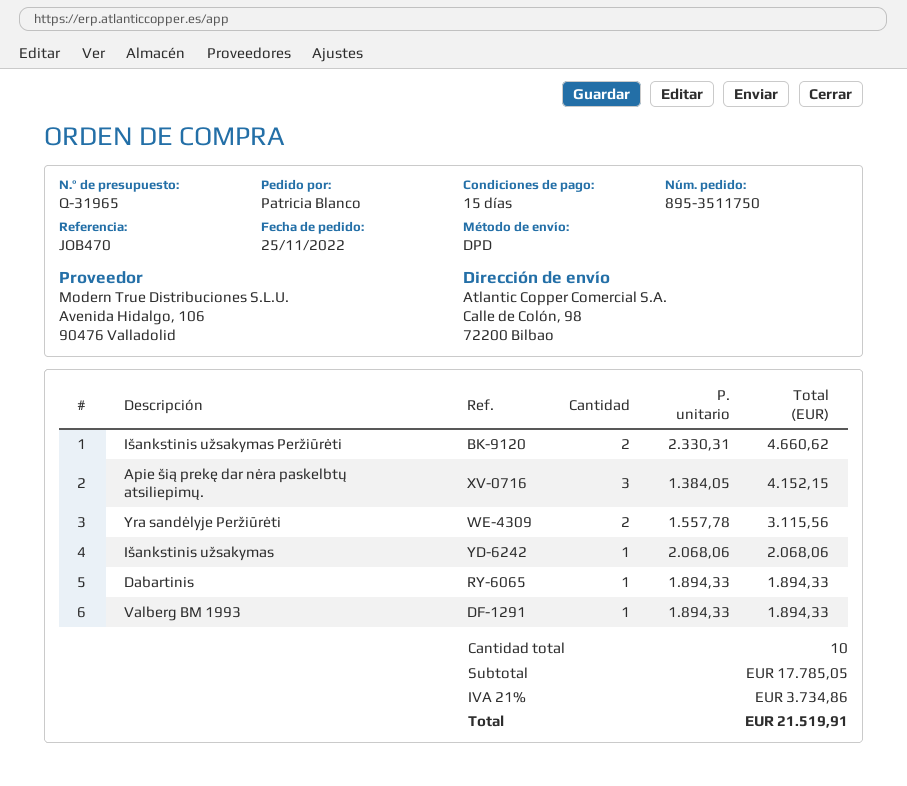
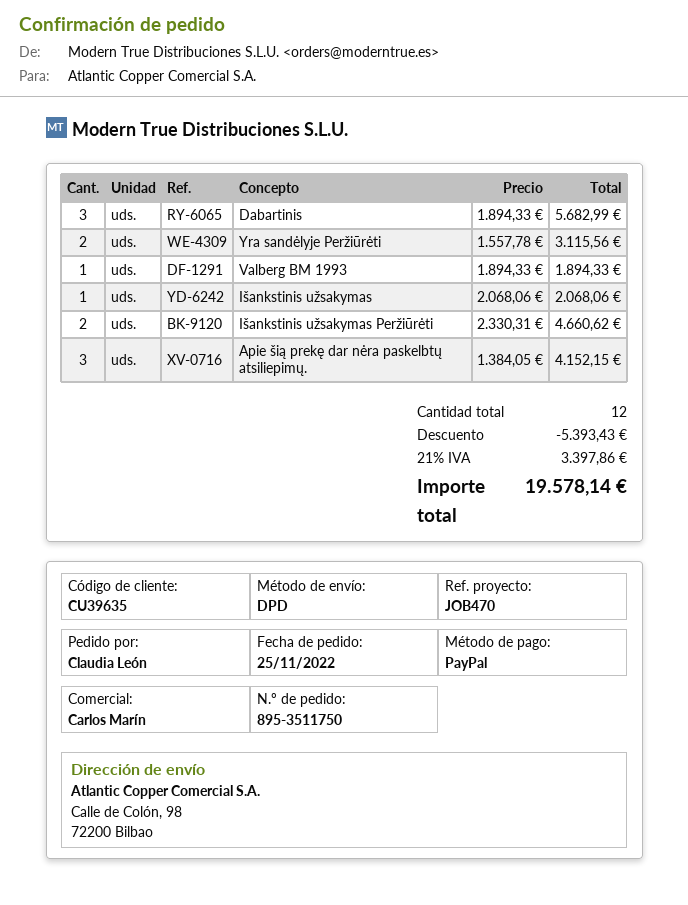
ordered by: Patricia Blanco -> Claudia León
Dabartinis: 1 x 1894.33 = 1894.33 -> 3 x 1894.33 = 5682.99
total quantity: 10 -> 12
discount: none -> 5393.43
tax: 21% = 3734.86 -> 21% = 3397.86
total: 21519.91 -> 19578.14

